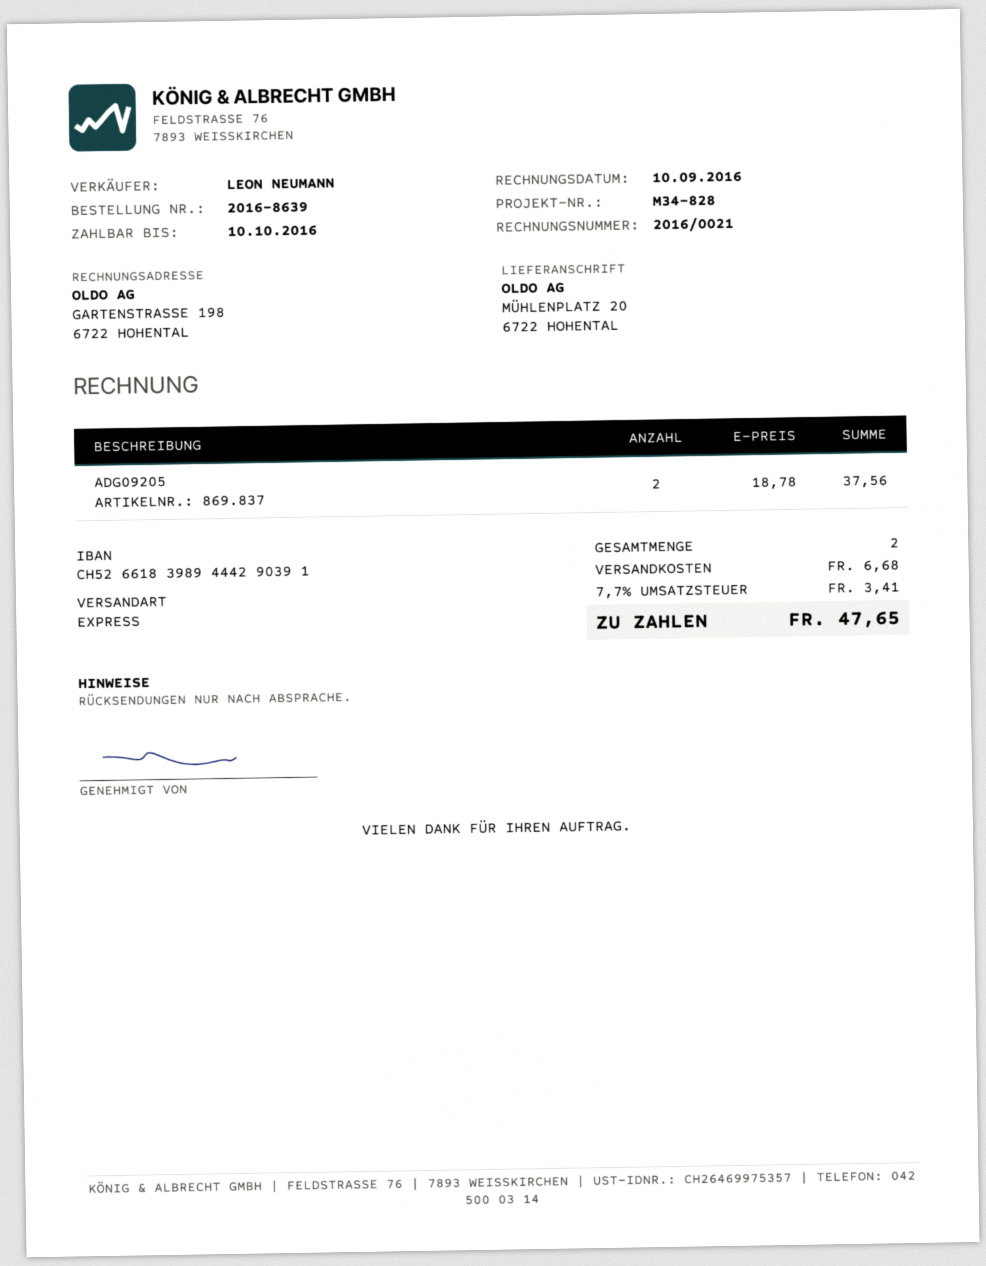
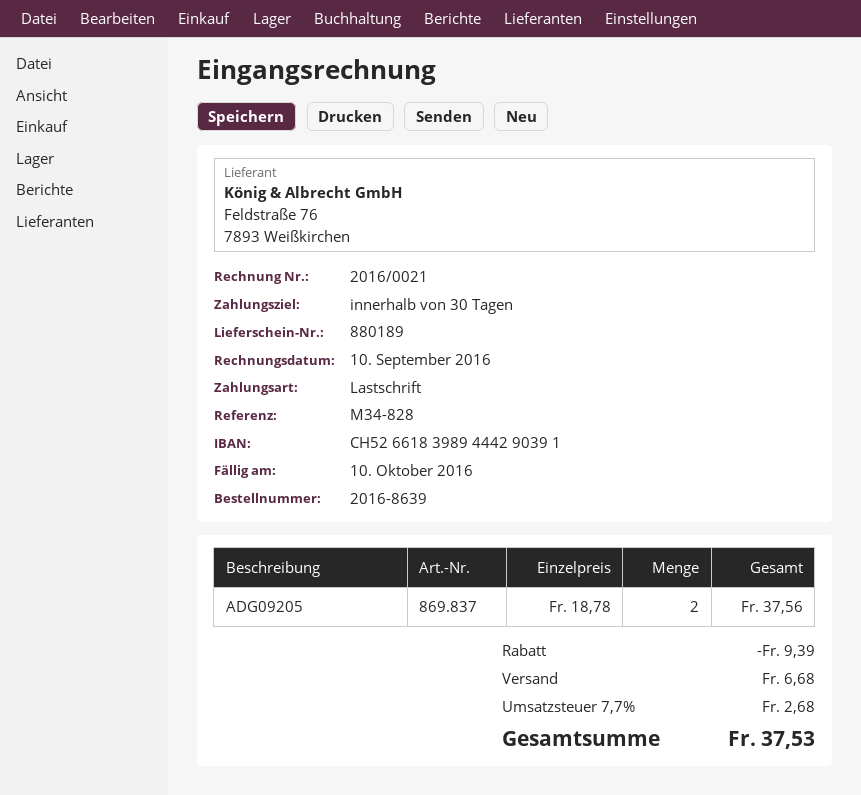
discount: none -> 9.39
tax: 7.7% = 3.41 -> 7.7% = 2.68
total: 47.65 -> 37.53

